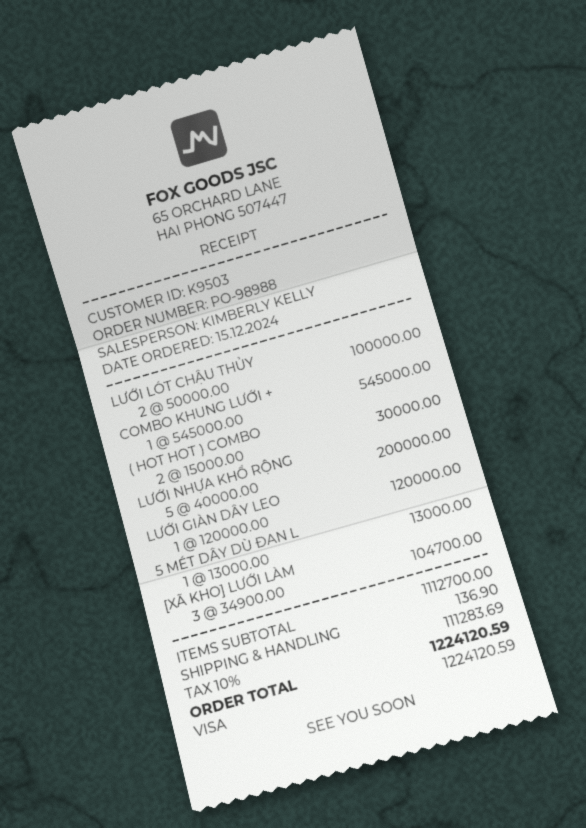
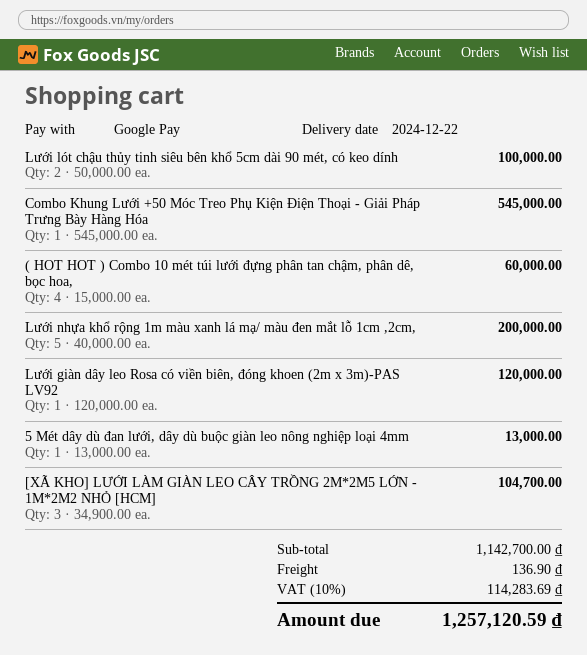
payment method: Visa -> Google Pay
( HOT HOT ) COMBO: 2 x 15000.00 = 30000.00 -> 4 x 15000.00 = 60000.00
subtotal: 1112700.00 -> 1142700.00
tax: 10% = 111283.69 -> 10% = 114283.69
total: 1224120.59 -> 1257120.59

